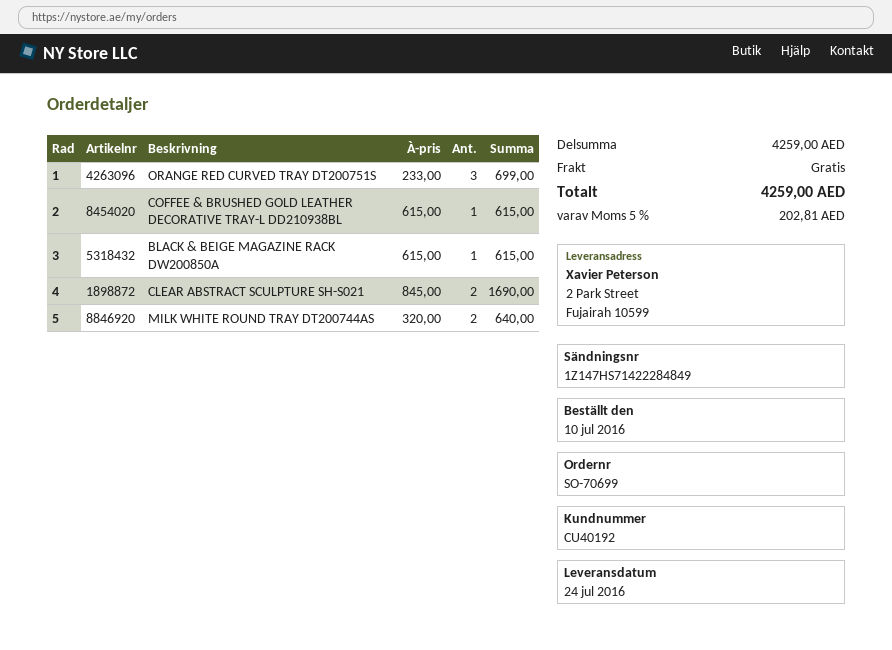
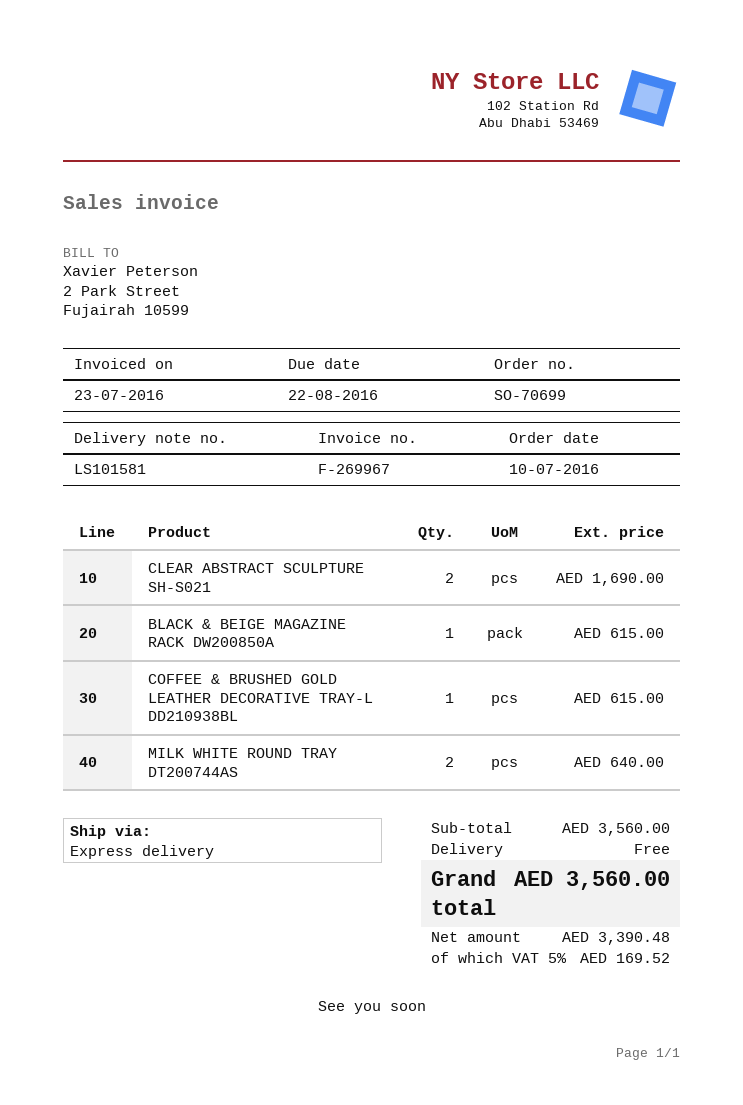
ORANGE RED CURVED TRAY DT200751S: 3 for 699.00 -> none
subtotal: 4259.00 -> 3560.00
tax: 5% = 202.81 -> 5% = 169.52
total: 4259.00 -> 3560.00

